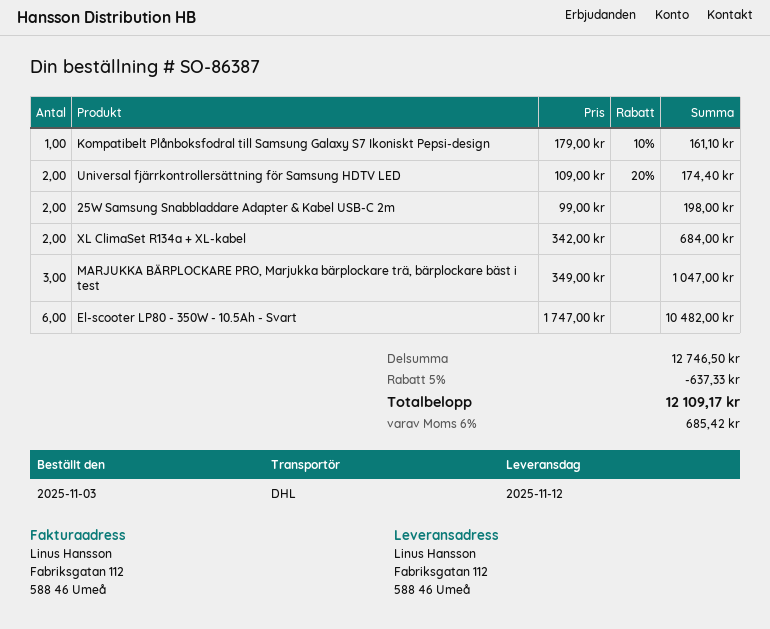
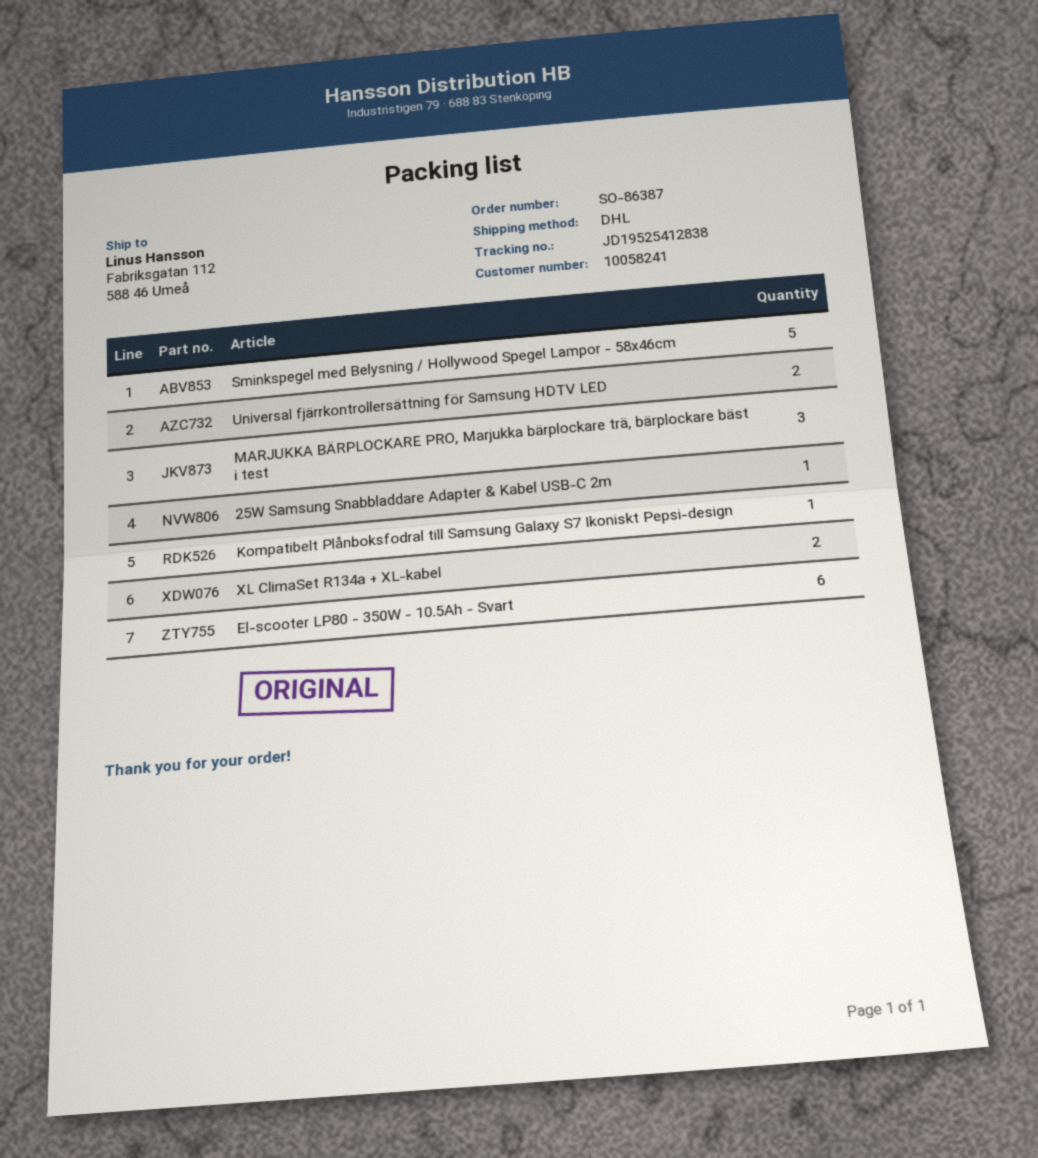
25W Samsung Snabbladdare Adapter & Kabel USB-C 2m: 2 -> 1
Sminkspegel med Belysning / Hollywood Spegel Lampor - 58x46cm: none -> 5

